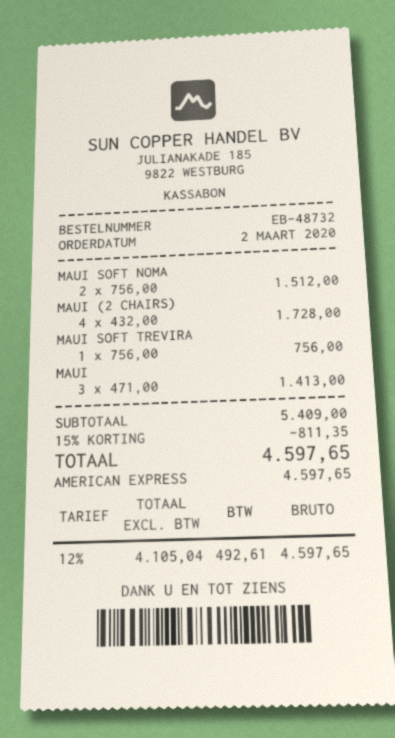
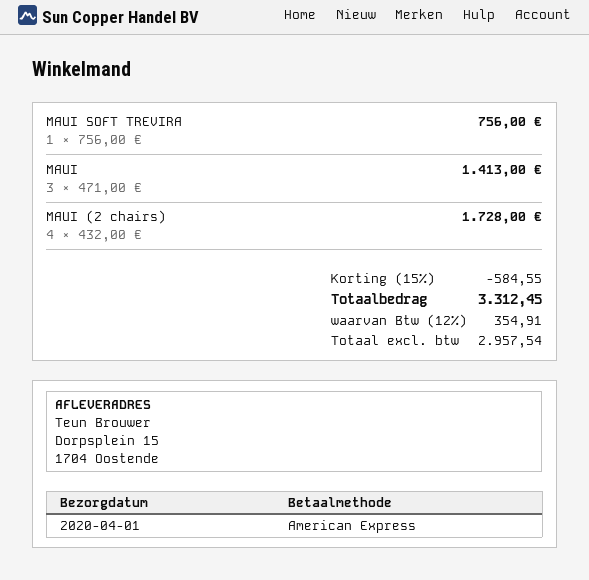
MAUI SOFT NOMA: 2 x 756.00 = 1512.00 -> none
discount: 15% = 811.35 -> 15% = 584.55
net: 4105.04 -> 2957.54
tax: 12% = 492.61 -> 12% = 354.91
total: 4597.65 -> 3312.45

